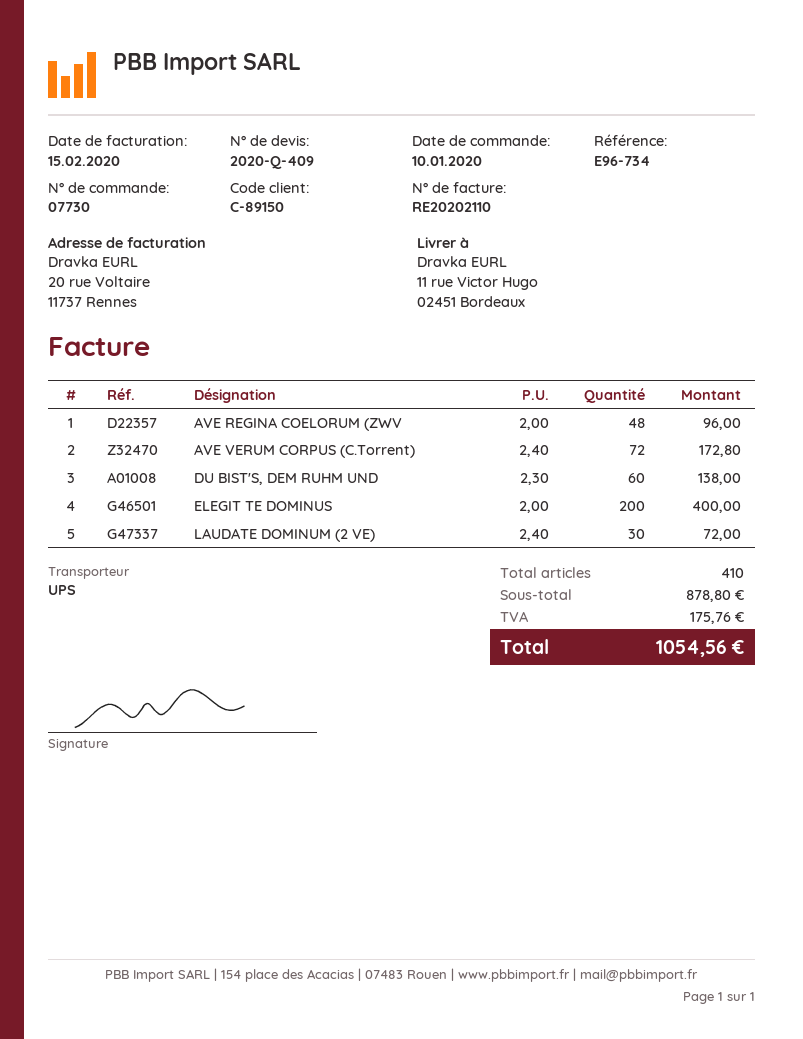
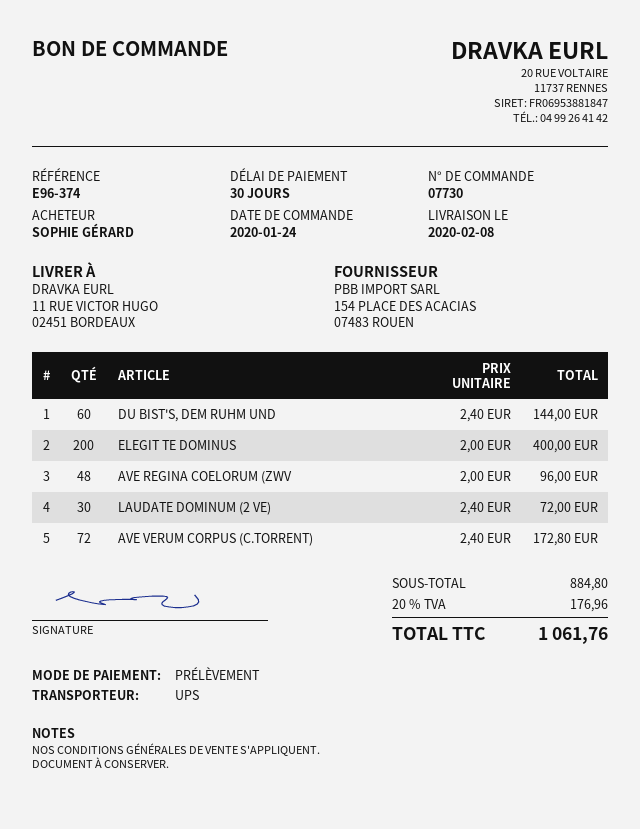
order date: 2020-01-10 -> 2020-01-24
reference: E96-734 -> E96-374
DU BIST'S, DEM RUHM UND: 60 x 2.30 = 138.00 -> 60 x 2.40 = 144.00
subtotal: 878.80 -> 884.80
tax: 175.76 -> 176.96
total: 1054.56 -> 1061.76

